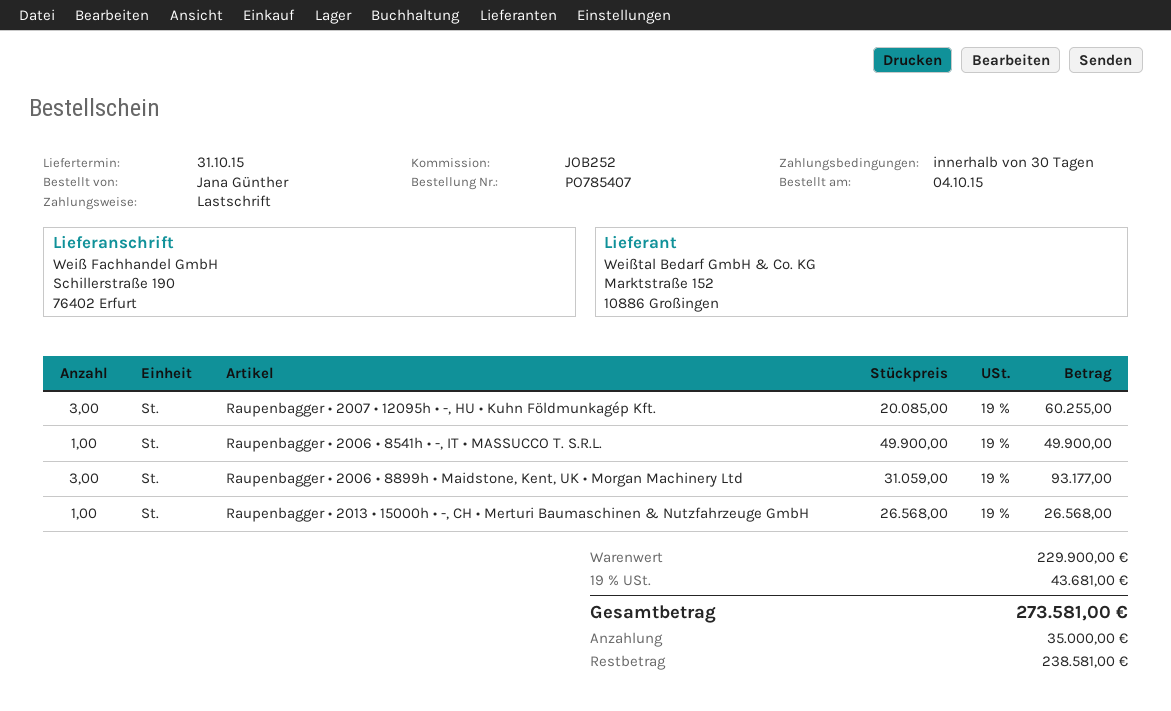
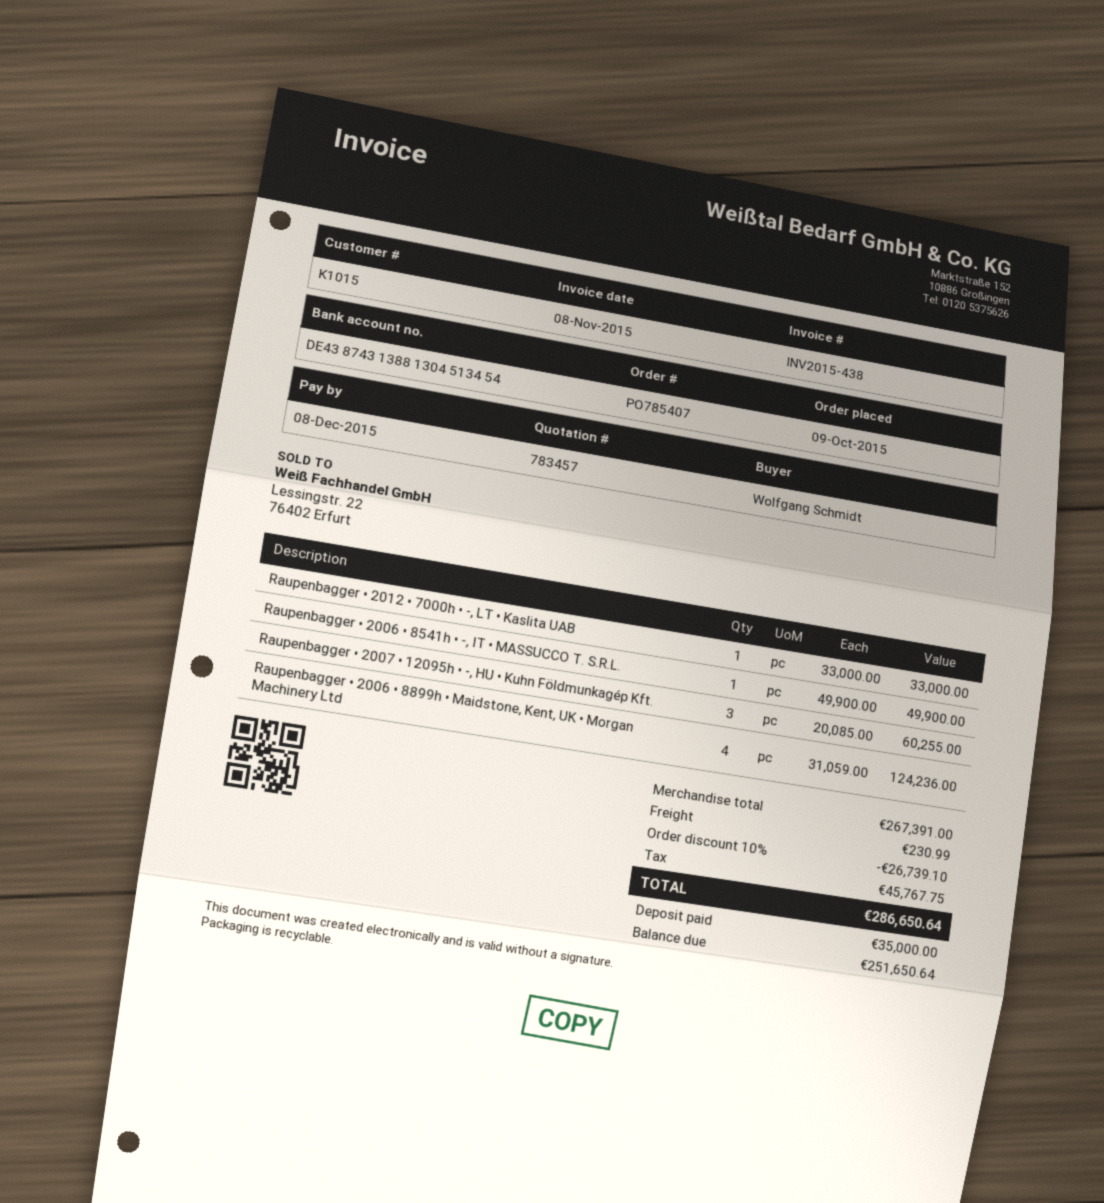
order date: 2015-10-04 -> 2015-10-09
ordered by: Jana Günther -> Wolfgang Schmidt
Raupenbagger • 2006 • 8899h • Maidstone, Kent, UK • Morgan Machinery Ltd: 3 x 31059.00 = 93177.00 -> 4 x 31059.00 = 124236.00
Raupenbagger • 2013 • 15000h • -, CH • Merturi Baumaschinen & Nutzfahrzeuge GmbH: 1 x 26568.00 = 26568.00 -> none
Raupenbagger • 2012 • 7000h • -, LT • Kaslita UAB: none -> 1 x 33000.00 = 33000.00
subtotal: 229900.00 -> 267391.00
discount: none -> 10% = 26739.10
shipping: none -> 230.99
tax: 43681.00 -> 45767.75
total: 273581.00 -> 286650.64
balance: 238581.00 -> 251650.64

